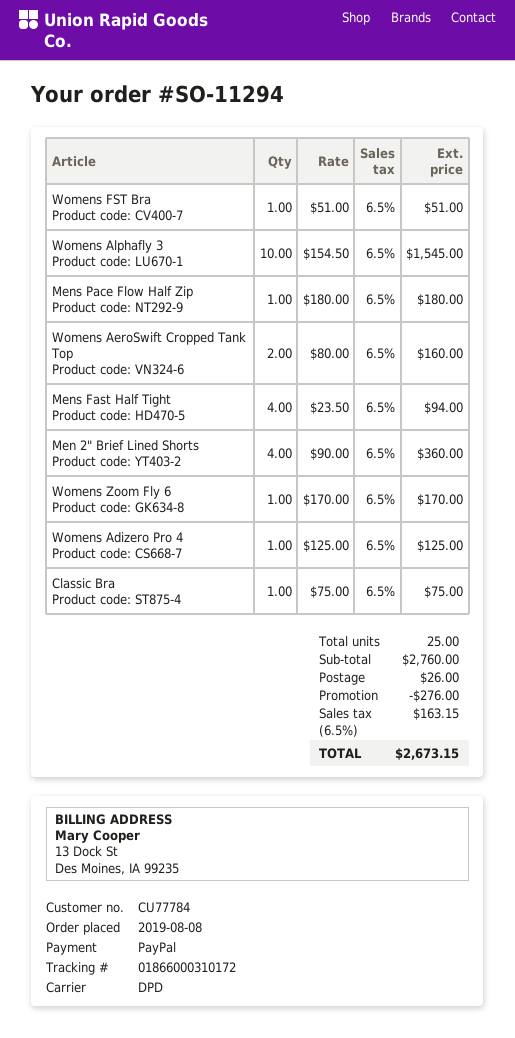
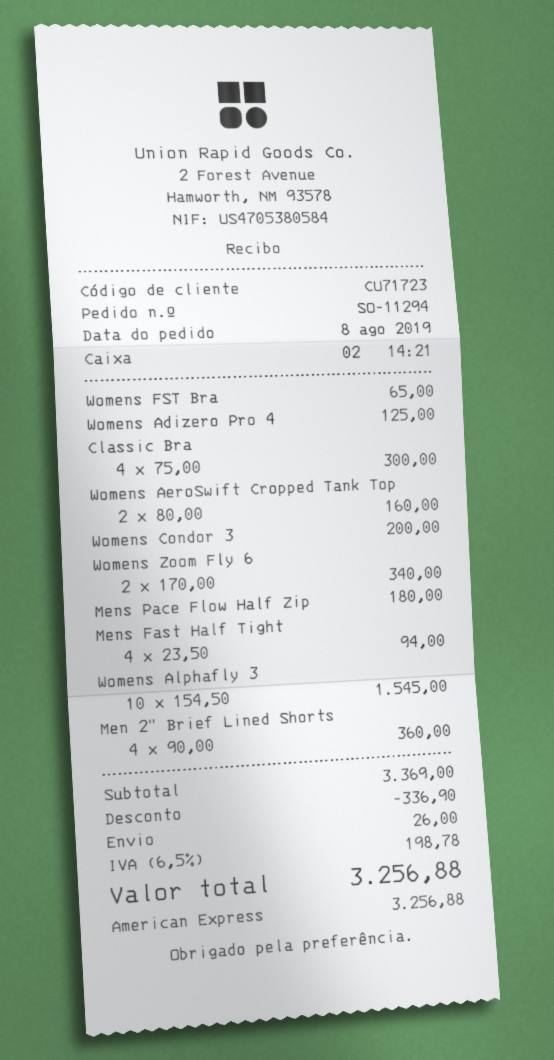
customer number: CU77784 -> CU71723
payment method: PayPal -> American Express
Womens FST Bra: 1 x 51.00 = 51.00 -> 1 x 65.00 = 65.00
Womens Zoom Fly 6: 1 x 170.00 = 170.00 -> 2 x 170.00 = 340.00
Classic Bra: 1 x 75.00 = 75.00 -> 4 x 75.00 = 300.00
Womens Condor 3: none -> 1 x 200.00 = 200.00
subtotal: 2760.00 -> 3369.00
discount: 276.00 -> 336.90
tax: 6.5% = 163.15 -> 6.5% = 198.78
total: 2673.15 -> 3256.88

